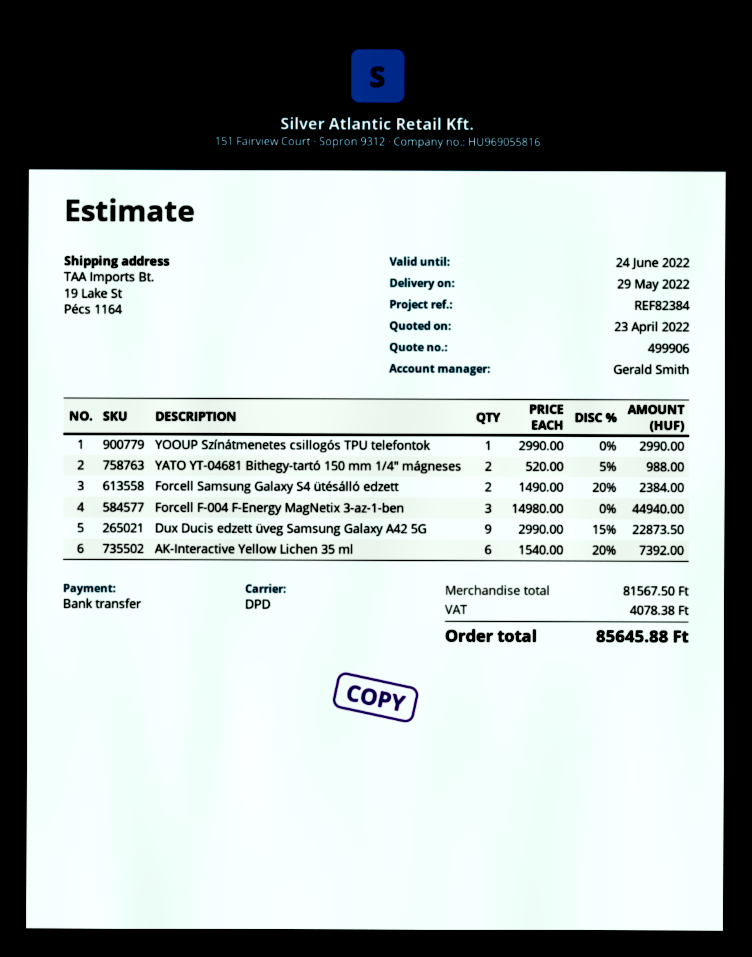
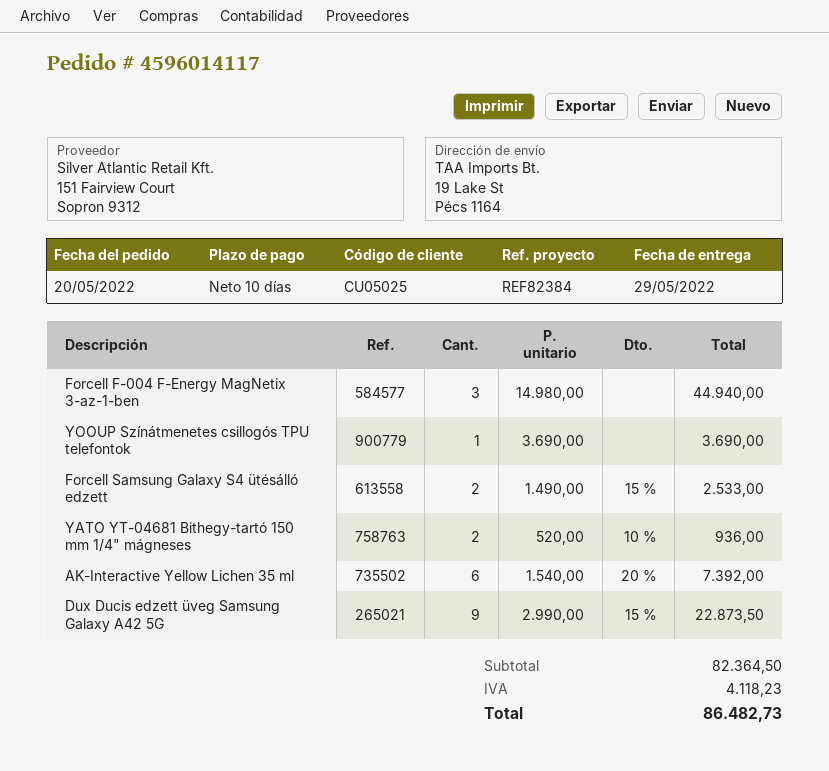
YOOUP Színátmenetes csillogós TPU telefontok: 1 x 2990.00 = 2990.00 -> 1 x 3690.00 = 3690.00
YATO YT-04681 Bithegy-tartó 150 mm 1/4" mágneses: 2 x 520.00 - 5% = 988.00 -> 2 x 520.00 - 10% = 936.00
Forcell Samsung Galaxy S4 ütésálló edzett: 2 x 1490.00 - 20% = 2384.00 -> 2 x 1490.00 - 15% = 2533.00
subtotal: 81567.50 -> 82364.50
tax: 4078.38 -> 4118.23
total: 85645.88 -> 86482.73

